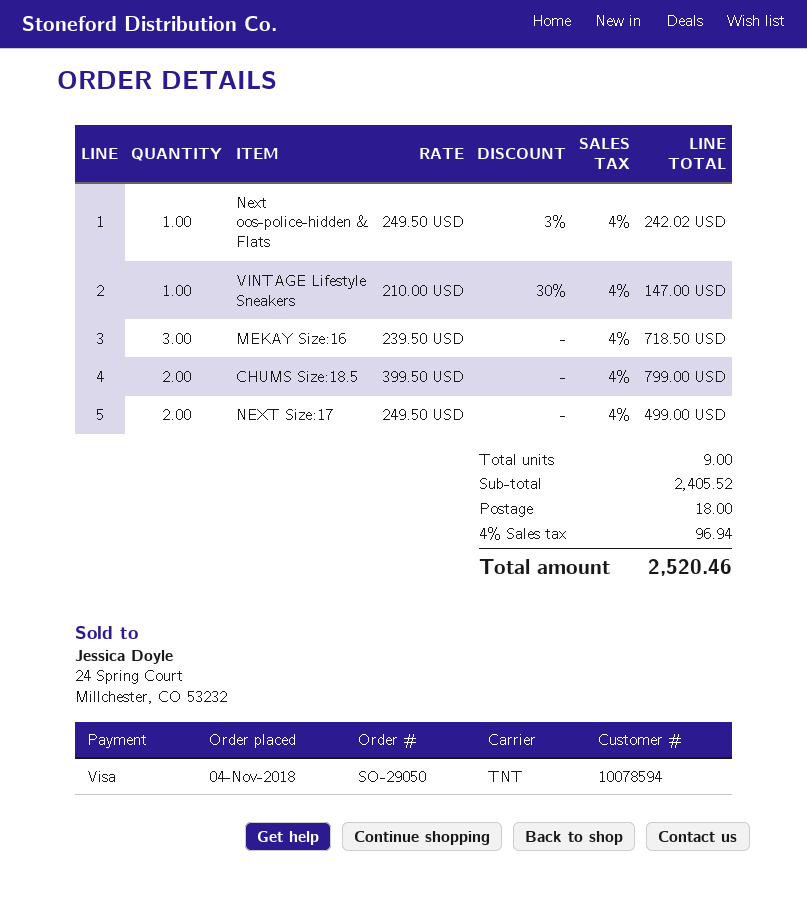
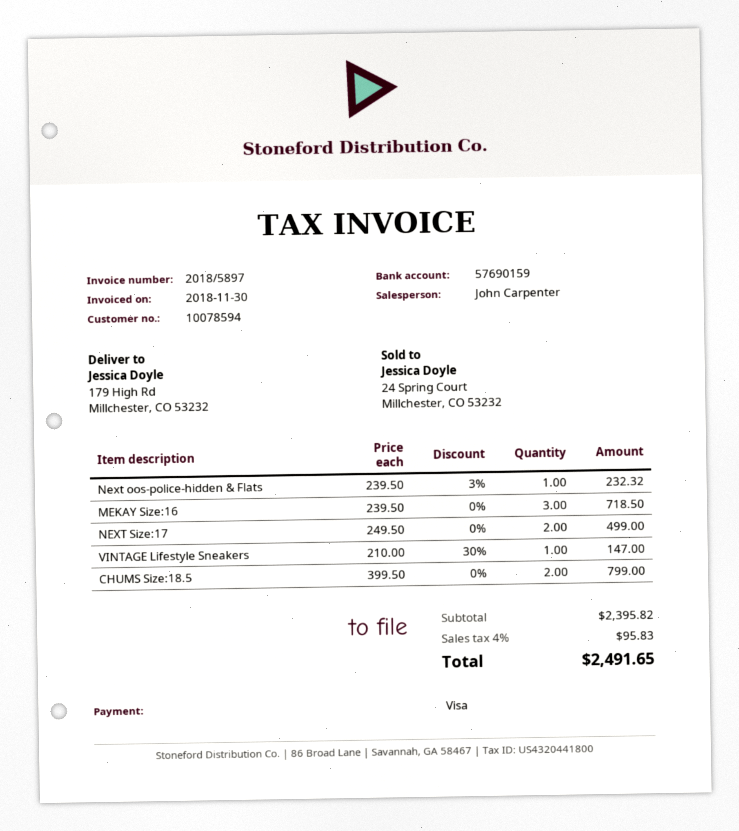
Next oos-police-hidden & Flats: 1 x 249.50 - 3% = 242.02 -> 1 x 239.50 - 3% = 232.32
subtotal: 2405.52 -> 2395.82
shipping: 18.00 -> none
tax: 4% = 96.94 -> 4% = 95.83
total: 2520.46 -> 2491.65

